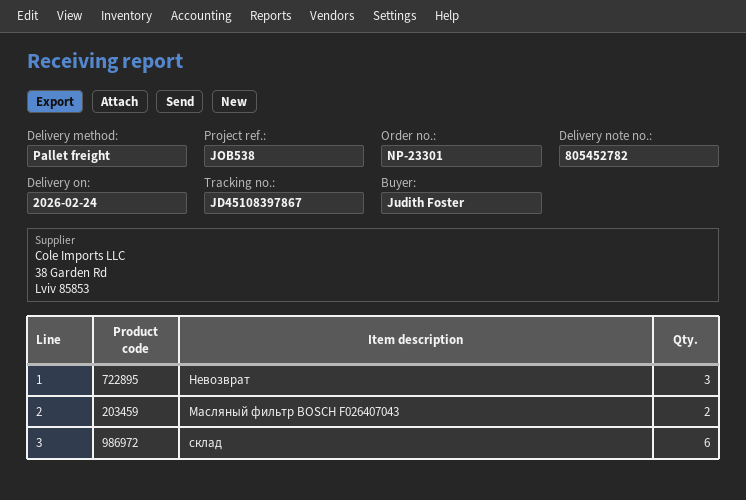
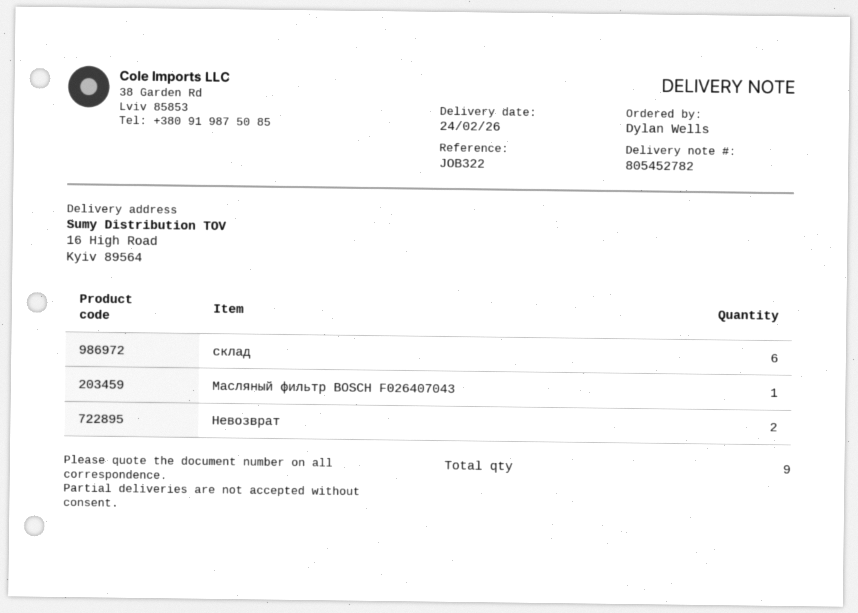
reference: JOB538 -> JOB322
ordered by: Judith Foster -> Dylan Wells
Невозврат: 3 -> 2
Масляный фильтр BOSCH F026407043: 2 -> 1

